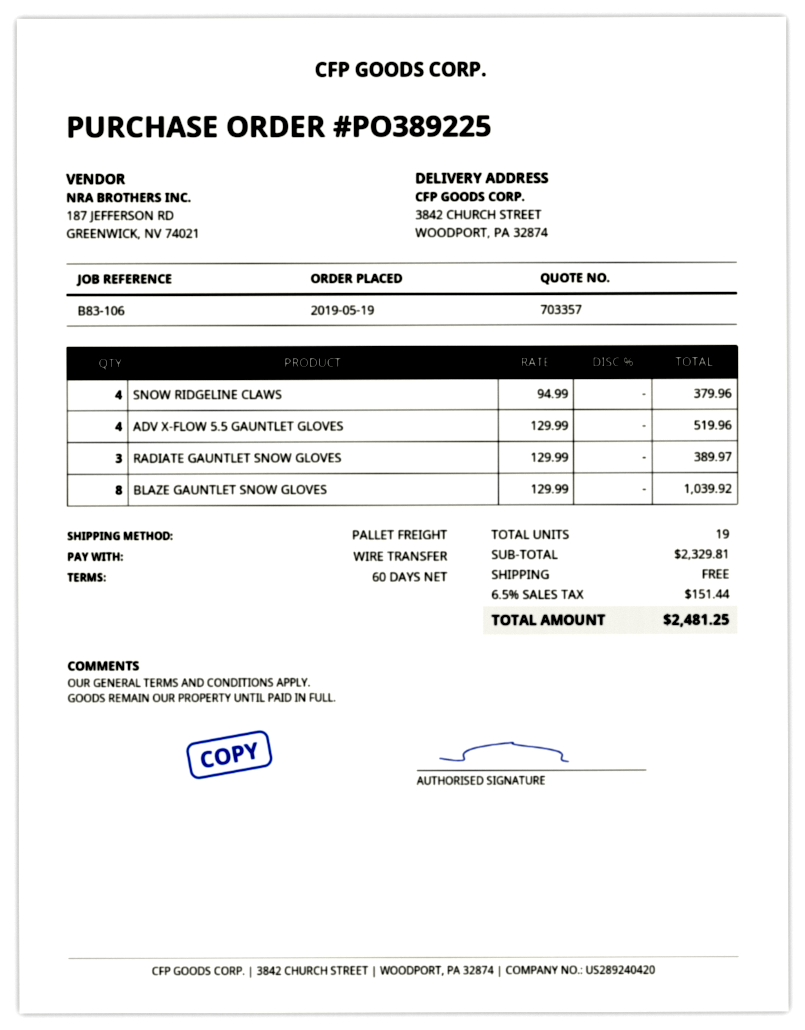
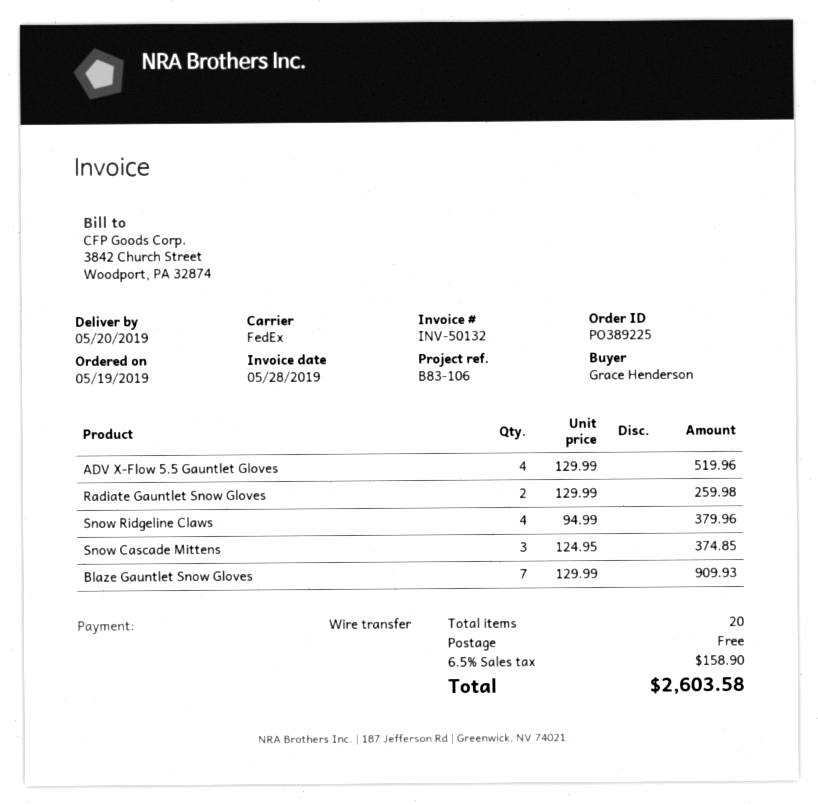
shipping method: pallet freight -> FedEx
RADIATE GAUNTLET SNOW GLOVES: 3 x 129.99 = 389.97 -> 2 x 129.99 = 259.98
BLAZE GAUNTLET SNOW GLOVES: 8 x 129.99 = 1039.92 -> 7 x 129.99 = 909.93
Snow Cascade Mittens: none -> 3 x 124.95 = 374.85
total quantity: 19 -> 20
tax: 6.5% = 151.44 -> 6.5% = 158.90
total: 2481.25 -> 2603.58

